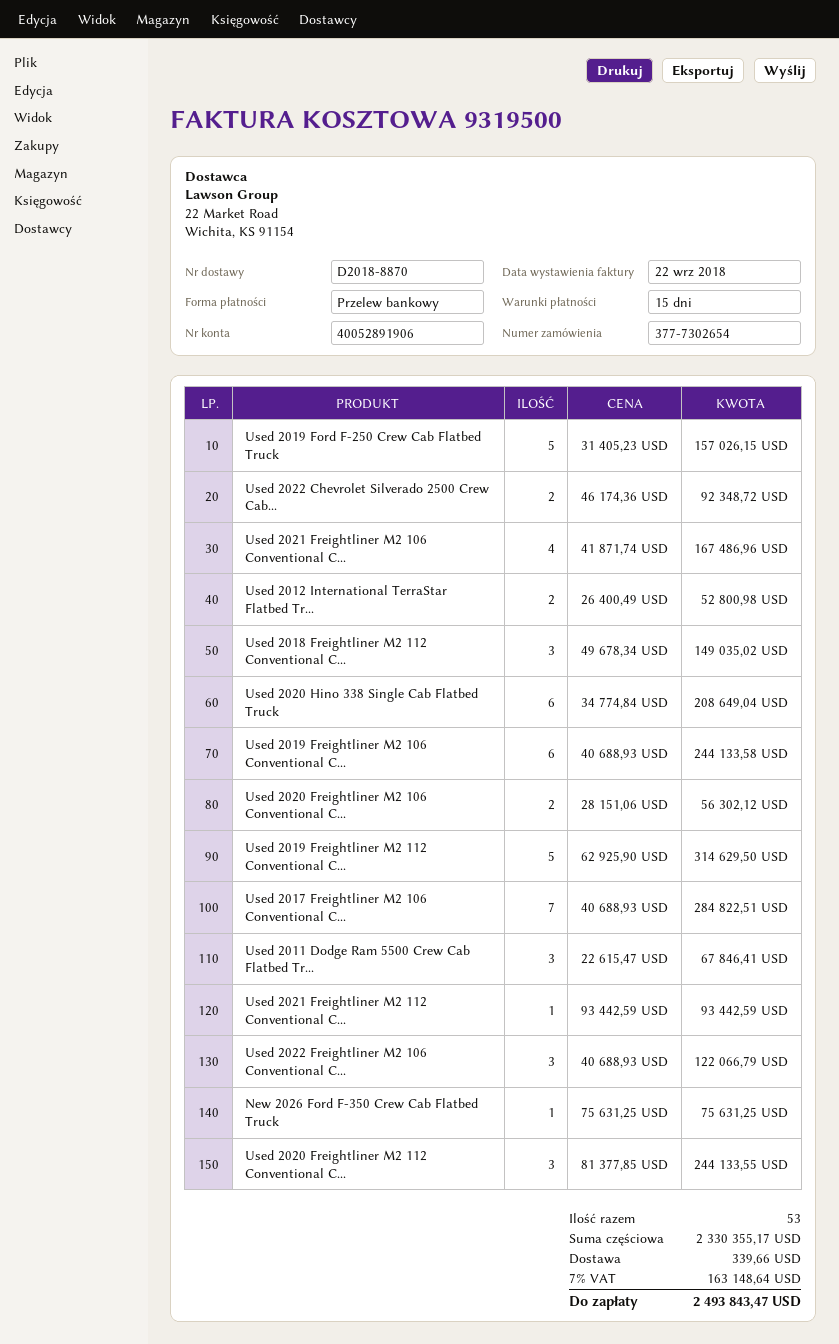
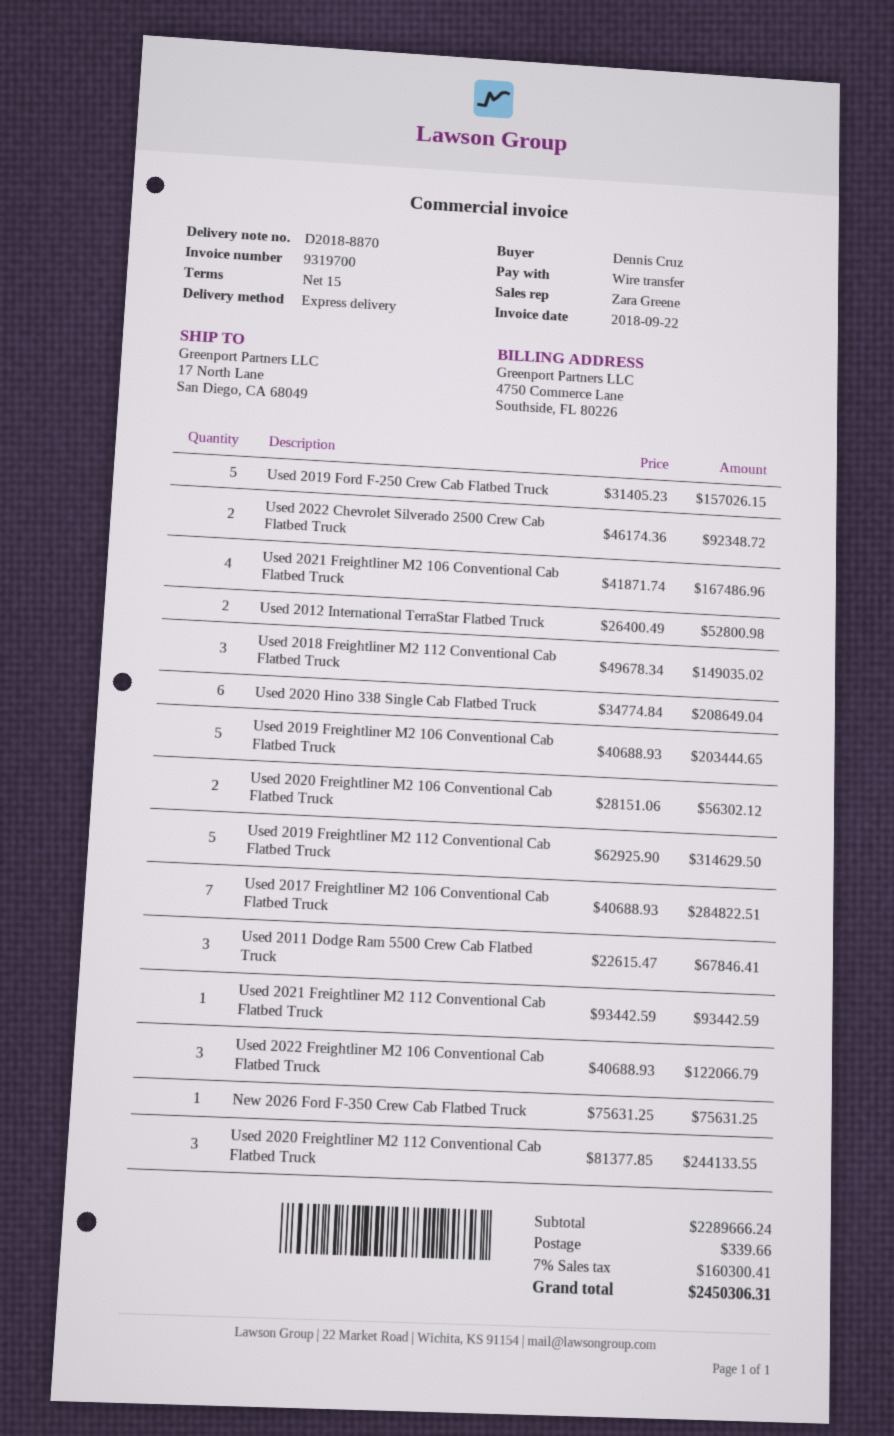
invoice number: 9319500 -> 9319700
Used 2019 Freightliner M2 106 Conventional C...: 6 x 40688.93 = 244133.58 -> 5 x 40688.93 = 203444.65
subtotal: 2330355.17 -> 2289666.24
tax: 7% = 163148.64 -> 7% = 160300.41
total: 2493843.47 -> 2450306.31

